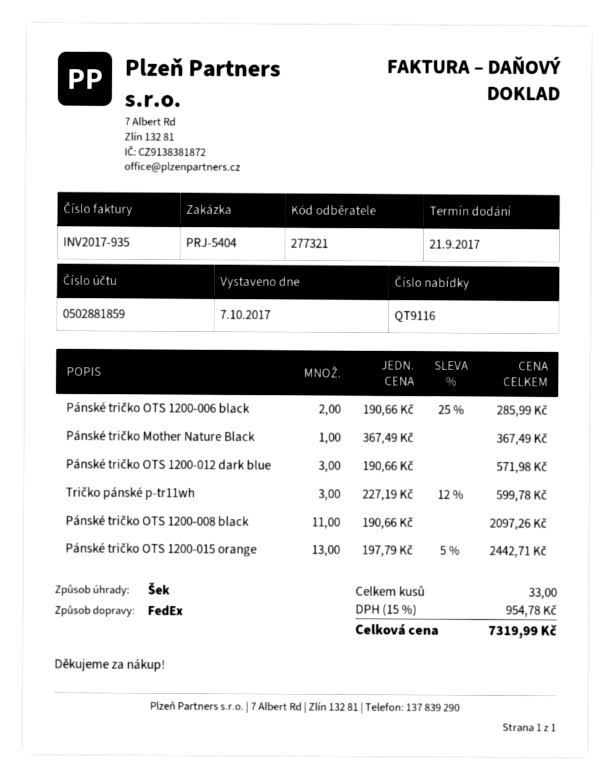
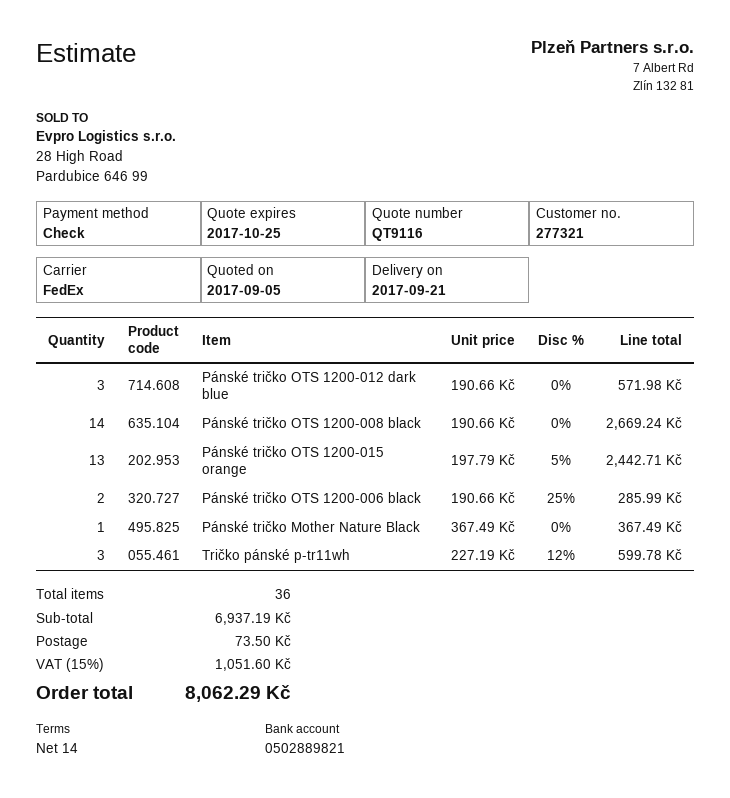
bank account: 0502881859 -> 0502889821
Pánské tričko OTS 1200-008 black: 11 x 190.66 = 2097.26 -> 14 x 190.66 = 2669.24
total quantity: 33 -> 36
shipping: none -> 73.50
tax: 15% = 954.78 -> 15% = 1051.60
total: 7319.99 -> 8062.29

